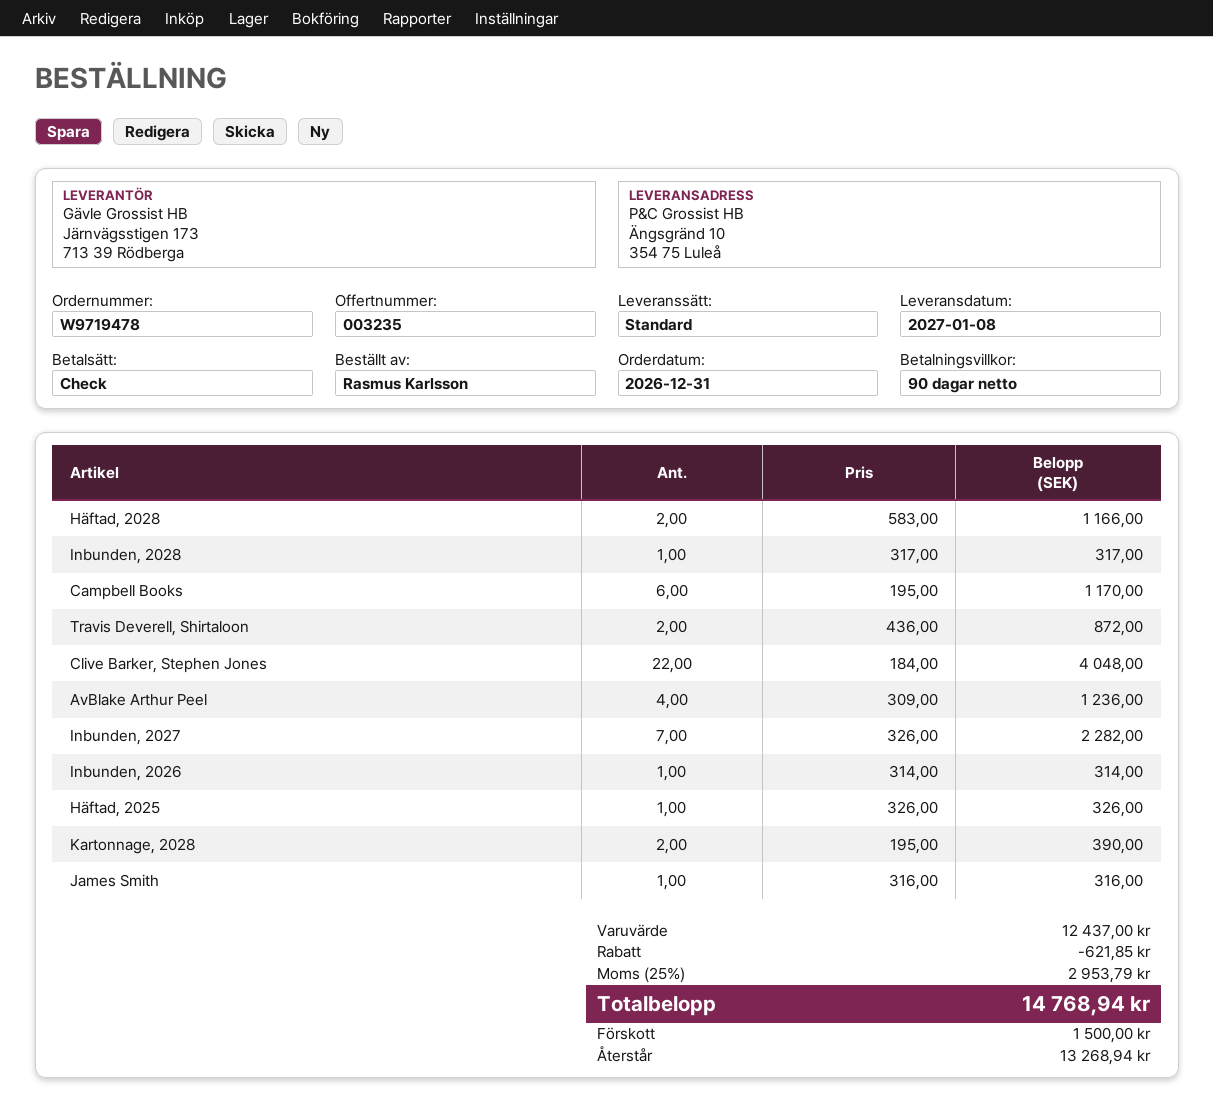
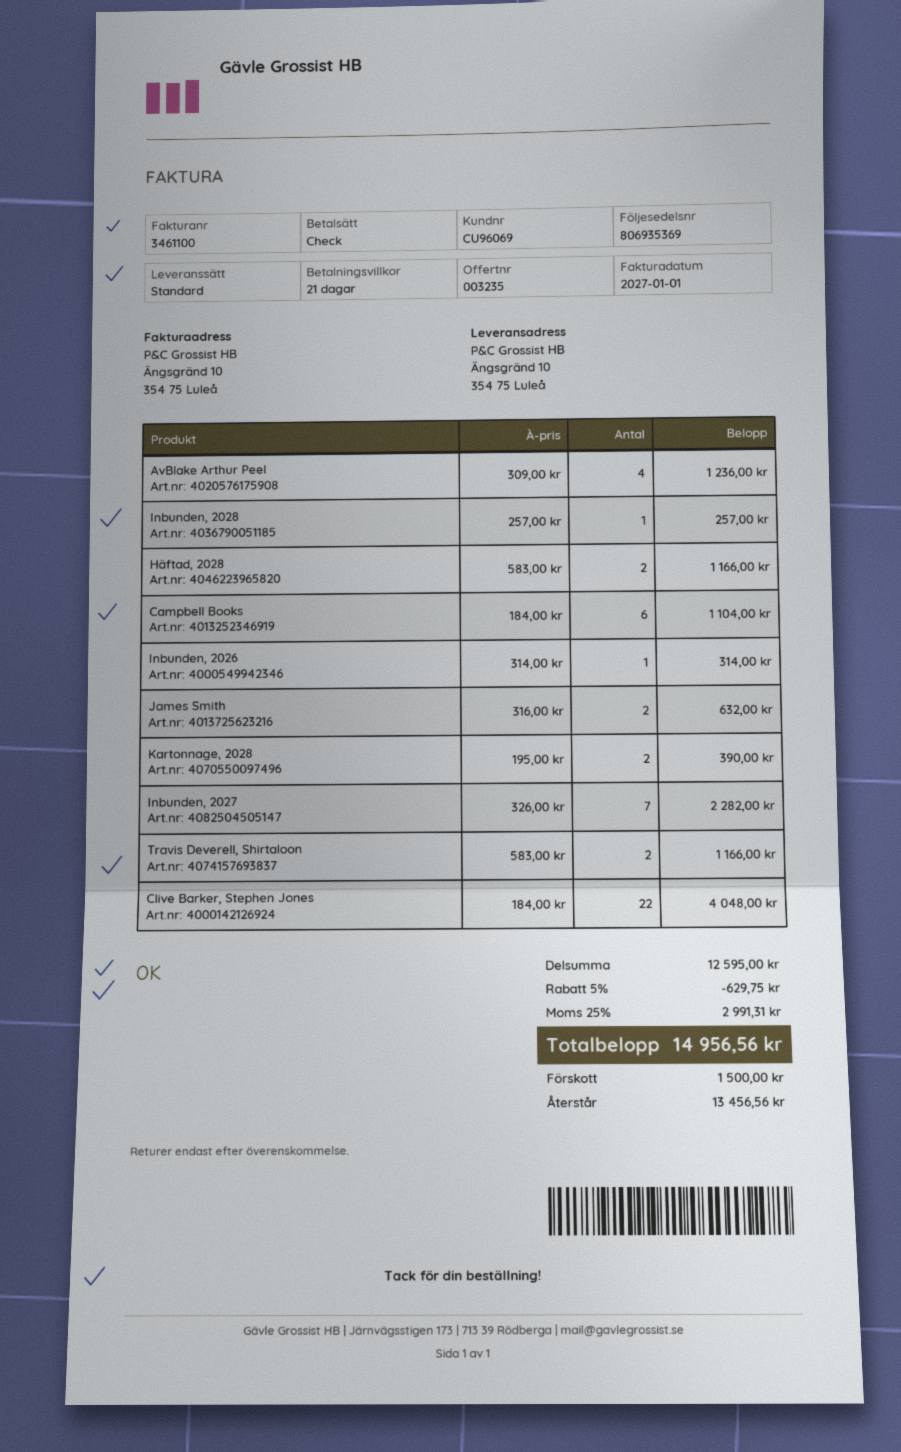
payment terms: 90 days -> 21 days
Inbunden, 2028: 1 x 317.00 = 317.00 -> 1 x 257.00 = 257.00
Campbell Books: 6 x 195.00 = 1170.00 -> 6 x 184.00 = 1104.00
Travis Deverell, Shirtaloon: 2 x 436.00 = 872.00 -> 2 x 583.00 = 1166.00
Häftad, 2025: 1 x 326.00 = 326.00 -> none
James Smith: 1 x 316.00 = 316.00 -> 2 x 316.00 = 632.00
subtotal: 12437.00 -> 12595.00
discount: 621.85 -> 629.75
tax: 25% = 2953.79 -> 25% = 2991.31
total: 14768.94 -> 14956.56
balance: 13268.94 -> 13456.56

